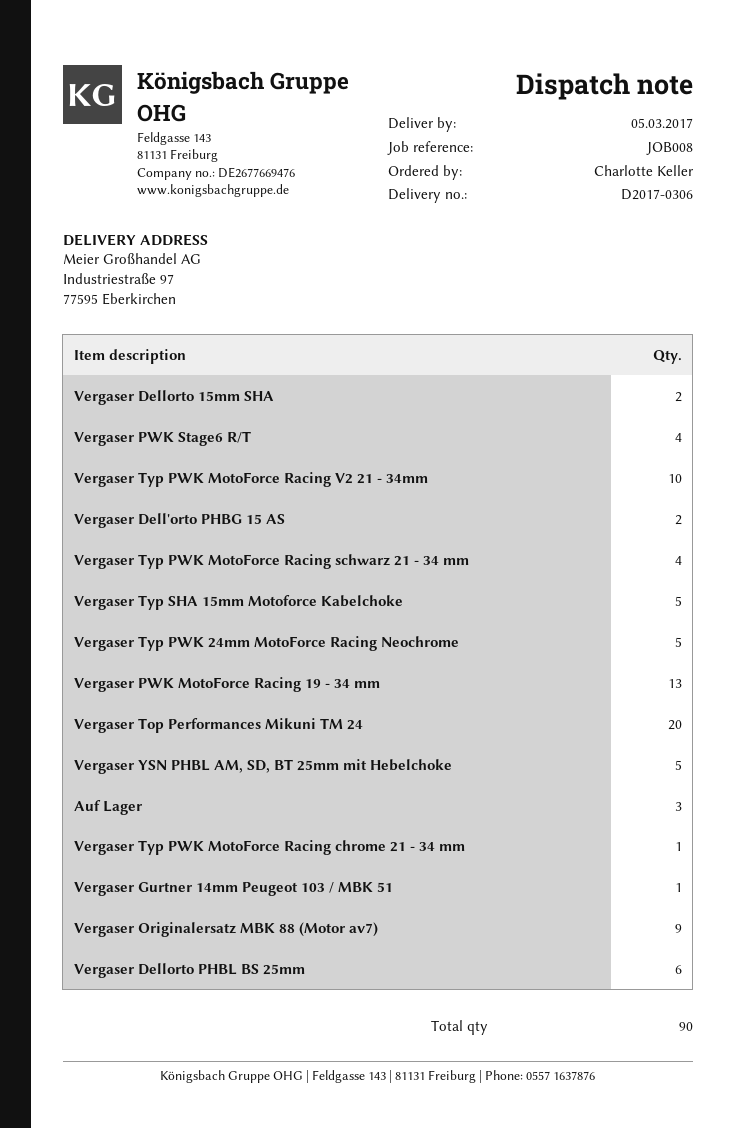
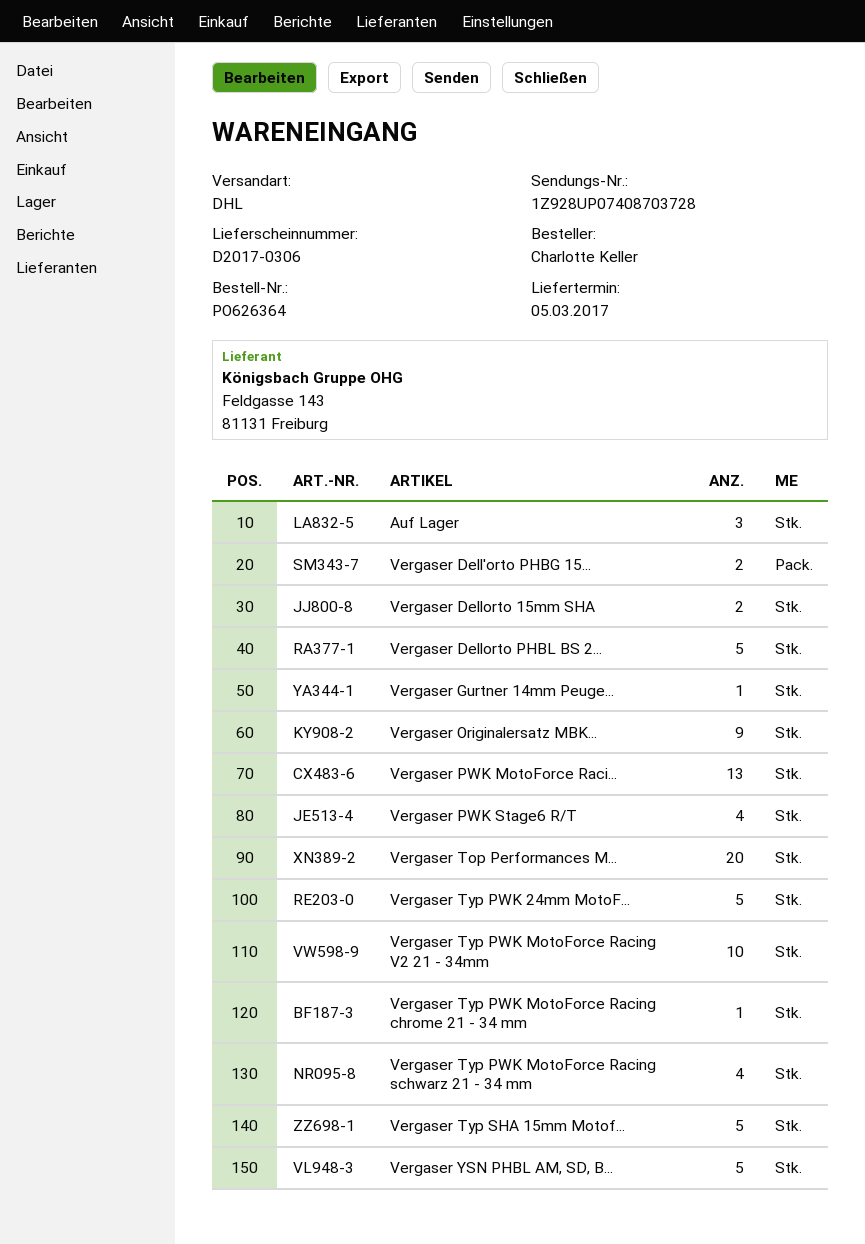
Vergaser Dellorto PHBL BS 25mm: 6 -> 5

